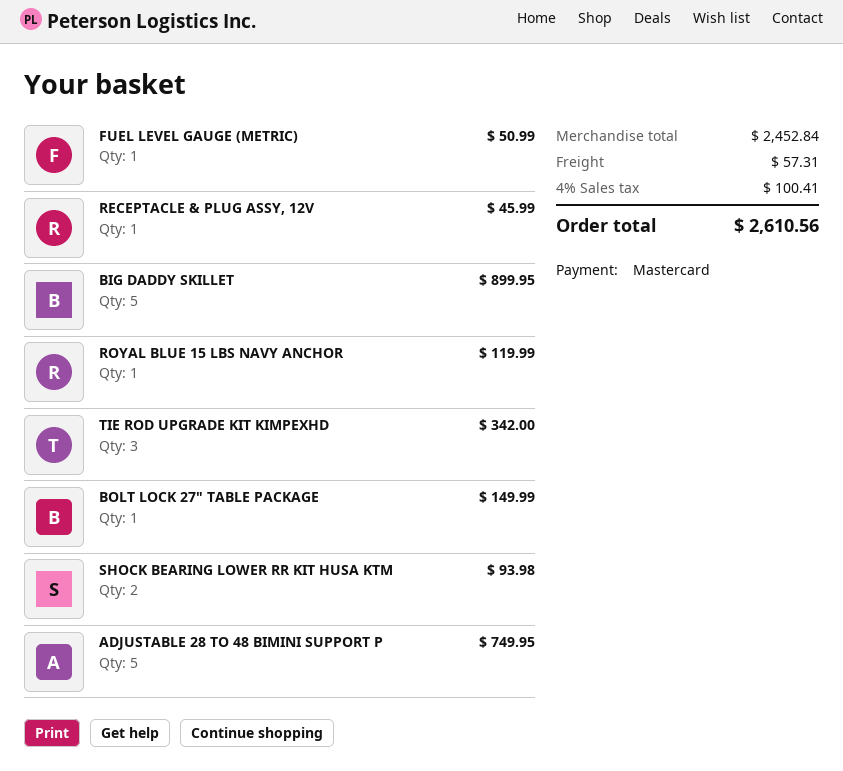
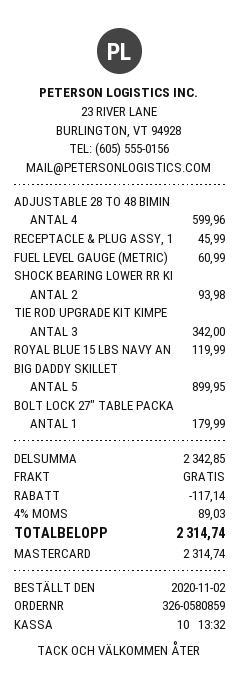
FUEL LEVEL GAUGE (METRIC): 1 for 50.99 -> 1 for 60.99
BOLT LOCK 27" TABLE PACKAGE: 1 for 149.99 -> 1 for 179.99
ADJUSTABLE 28 TO 48 BIMINI SUPPORT P: 5 for 749.95 -> 4 for 599.96
subtotal: 2452.84 -> 2342.85
discount: none -> 117.14
shipping: 57.31 -> 0.00
tax: 4% = 100.41 -> 4% = 89.03
total: 2610.56 -> 2314.74

